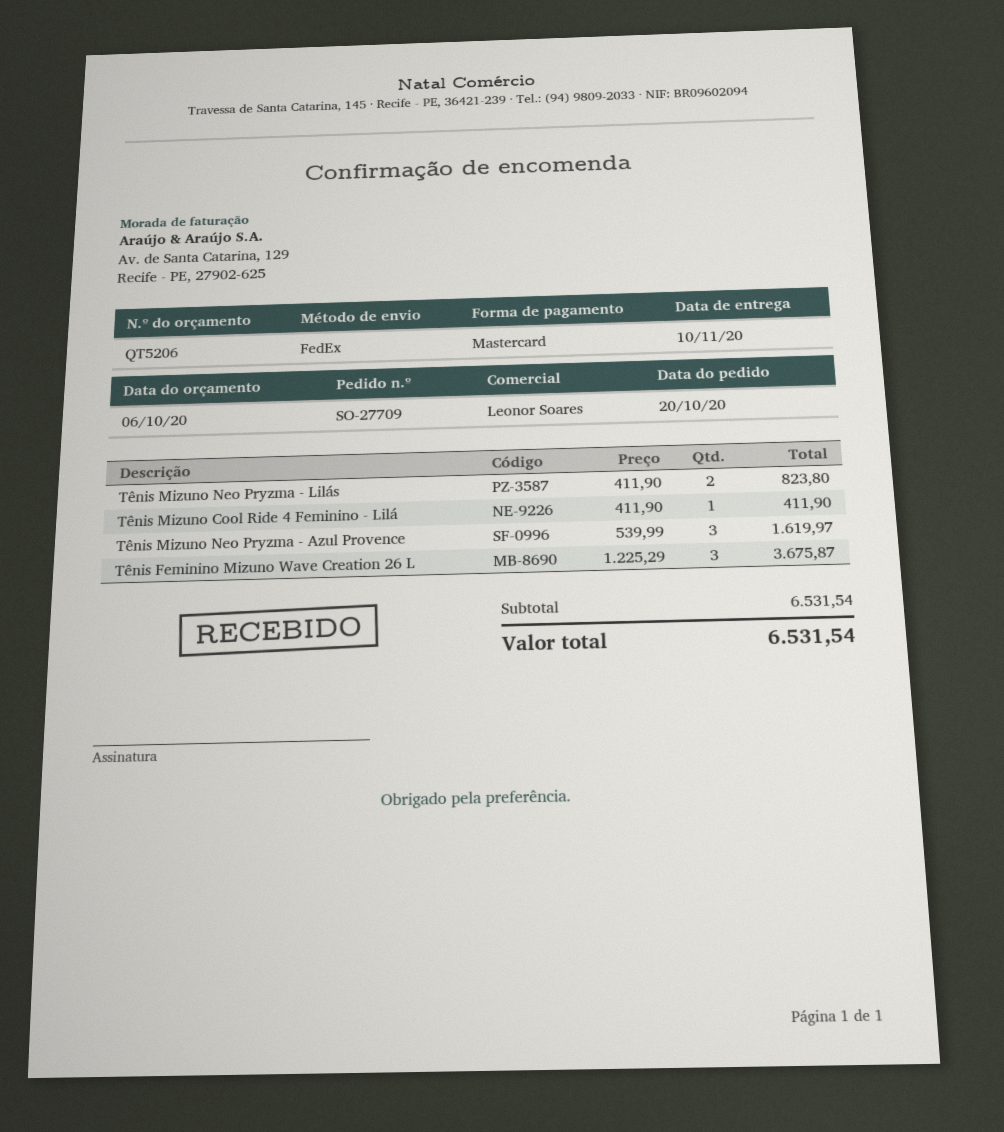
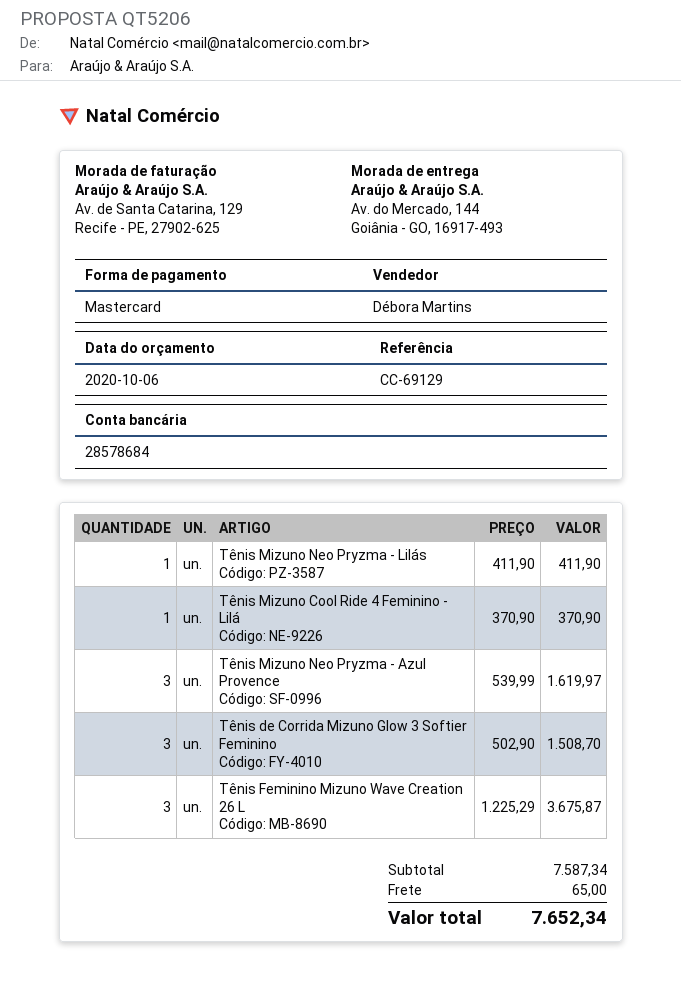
sales rep: Leonor Soares -> Débora Martins
Tênis Mizuno Neo Pryzma - Lilás: 2 x 411.90 = 823.80 -> 1 x 411.90 = 411.90
Tênis Mizuno Cool Ride 4 Feminino - Lilá: 1 x 411.90 = 411.90 -> 1 x 370.90 = 370.90
Tênis de Corrida Mizuno Glow 3 Softier Feminino: none -> 3 x 502.90 = 1508.70
subtotal: 6531.54 -> 7587.34
shipping: none -> 65.00
total: 6531.54 -> 7652.34

